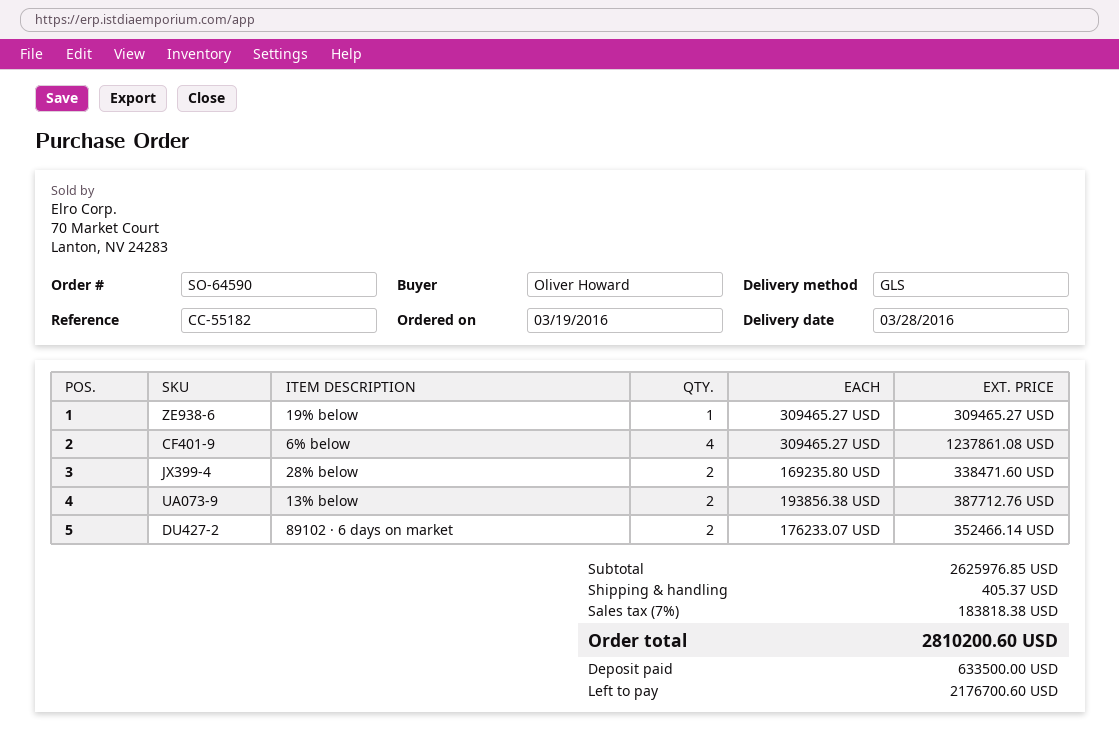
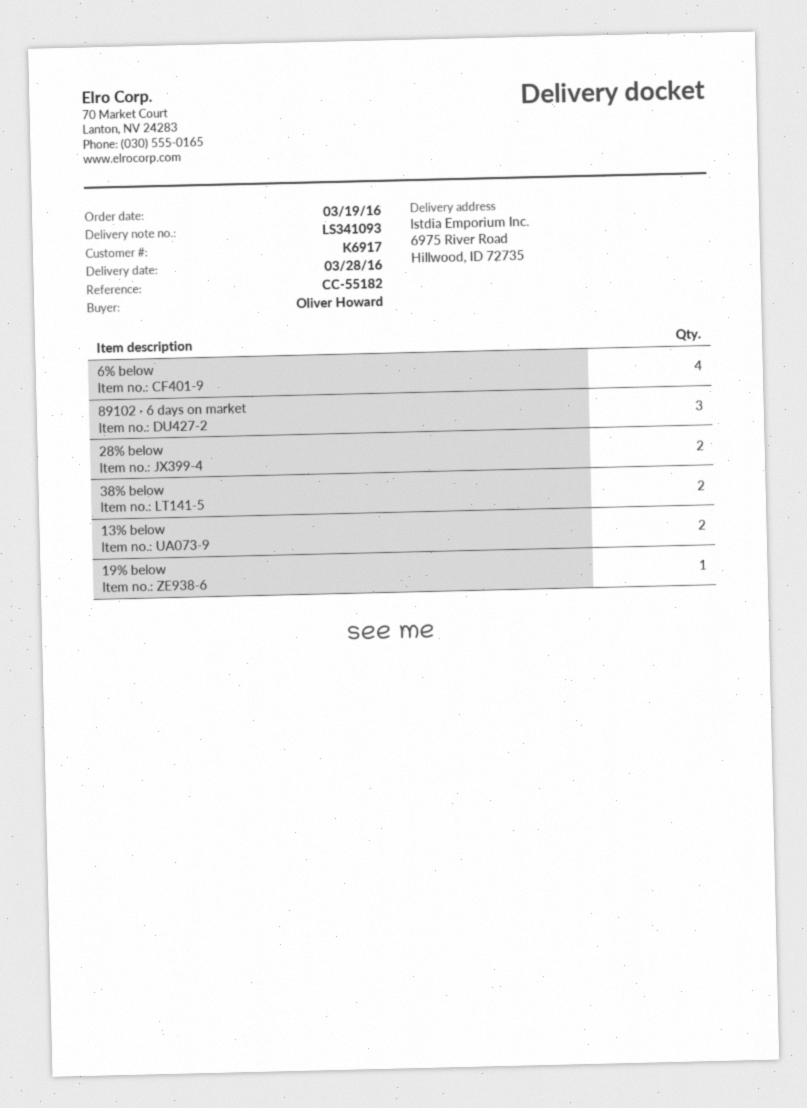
89102 · 6 days on market: 2 -> 3
38% below: none -> 2

